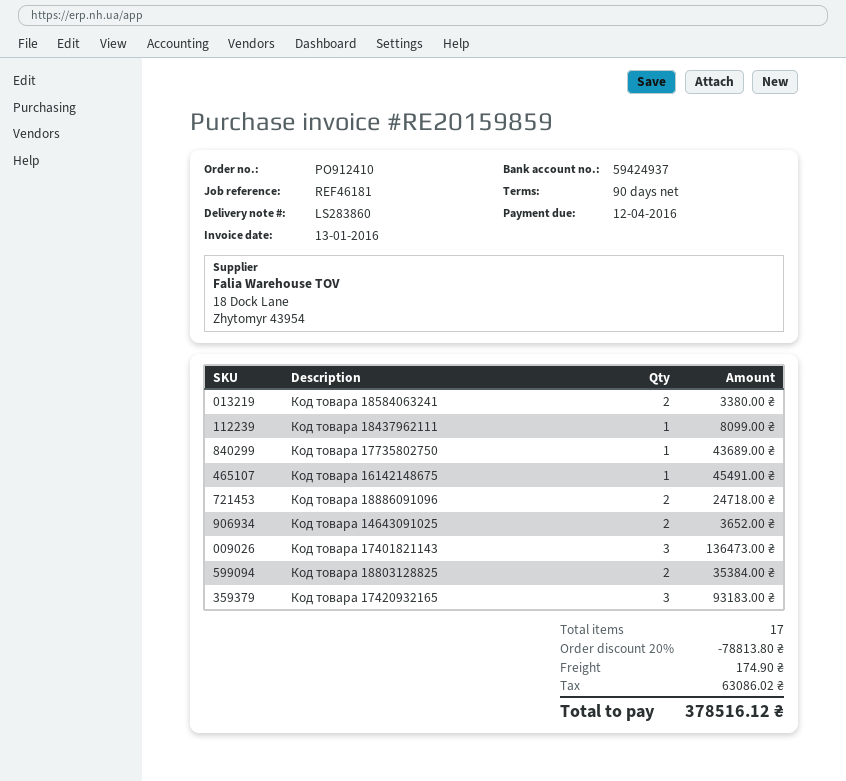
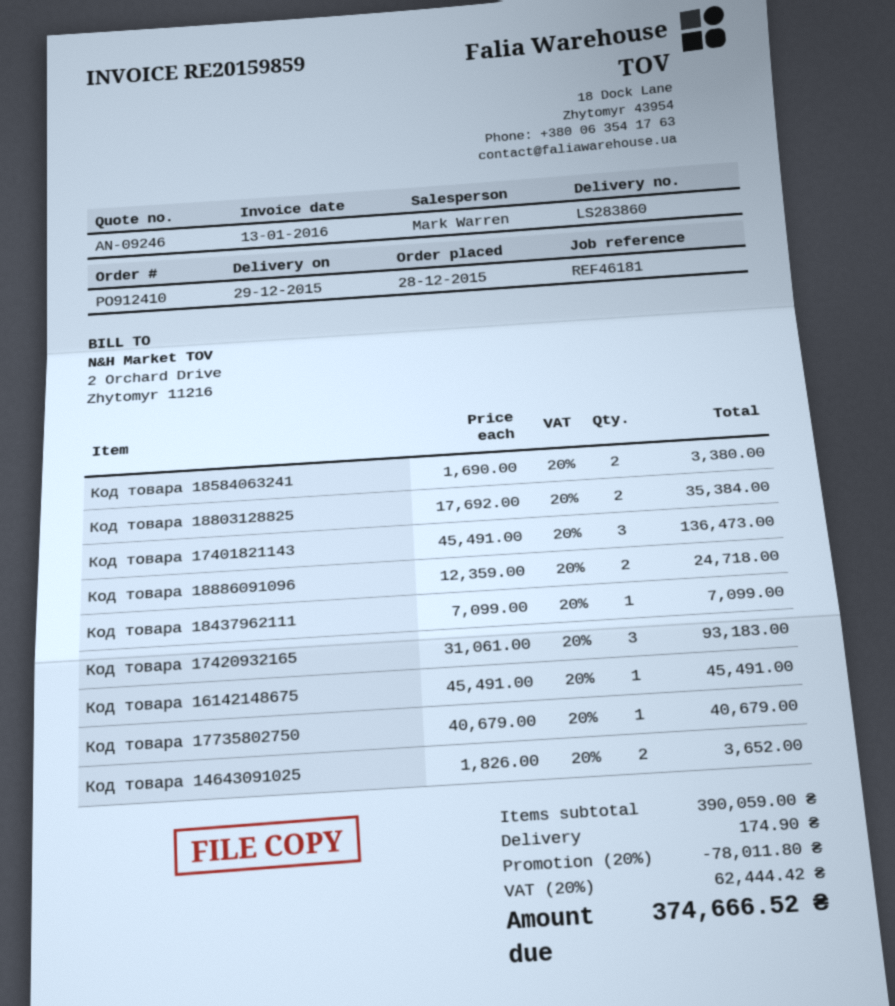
Код товара 18437962111: 1 for 8099.00 -> 1 for 7099.00
Код товара 17735802750: 1 for 43689.00 -> 1 for 40679.00
discount: 20% = 78813.80 -> 20% = 78011.80
tax: 63086.02 -> 62444.42
total: 378516.12 -> 374666.52

